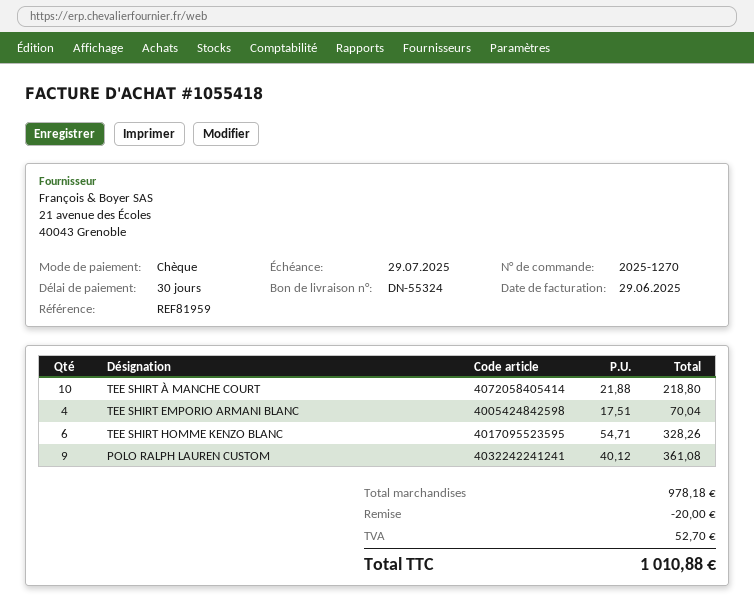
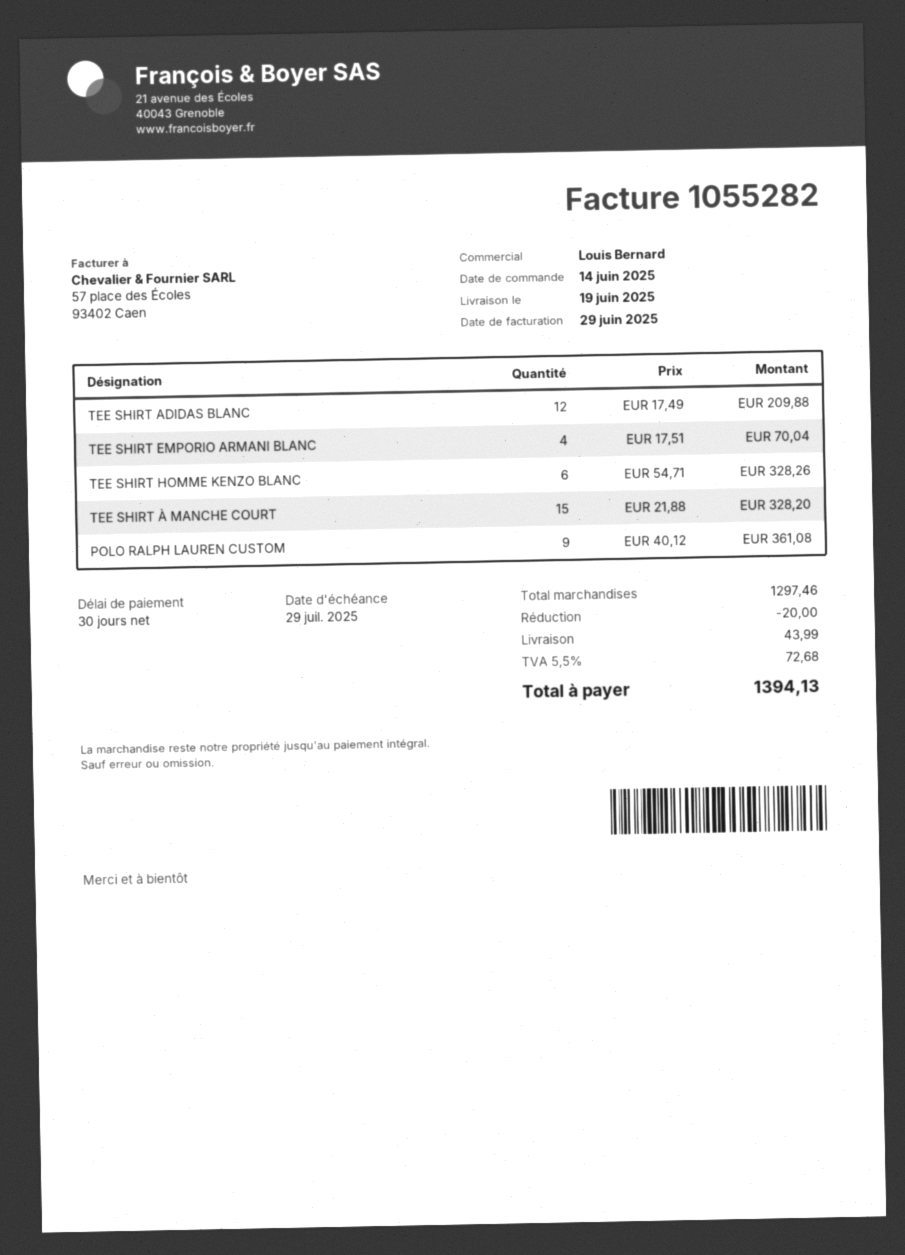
invoice number: 1055418 -> 1055282
TEE SHIRT À MANCHE COURT: 10 x 21.88 = 218.80 -> 15 x 21.88 = 328.20
TEE SHIRT ADIDAS BLANC: none -> 12 x 17.49 = 209.88
subtotal: 978.18 -> 1297.46
shipping: none -> 43.99
tax: 52.70 -> 72.68
total: 1010.88 -> 1394.13

